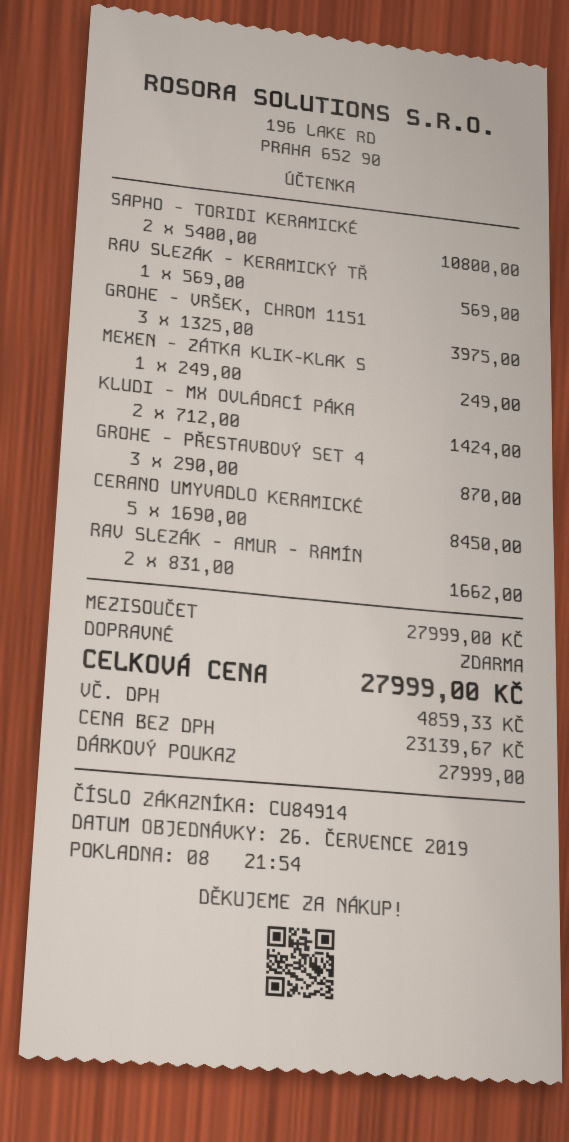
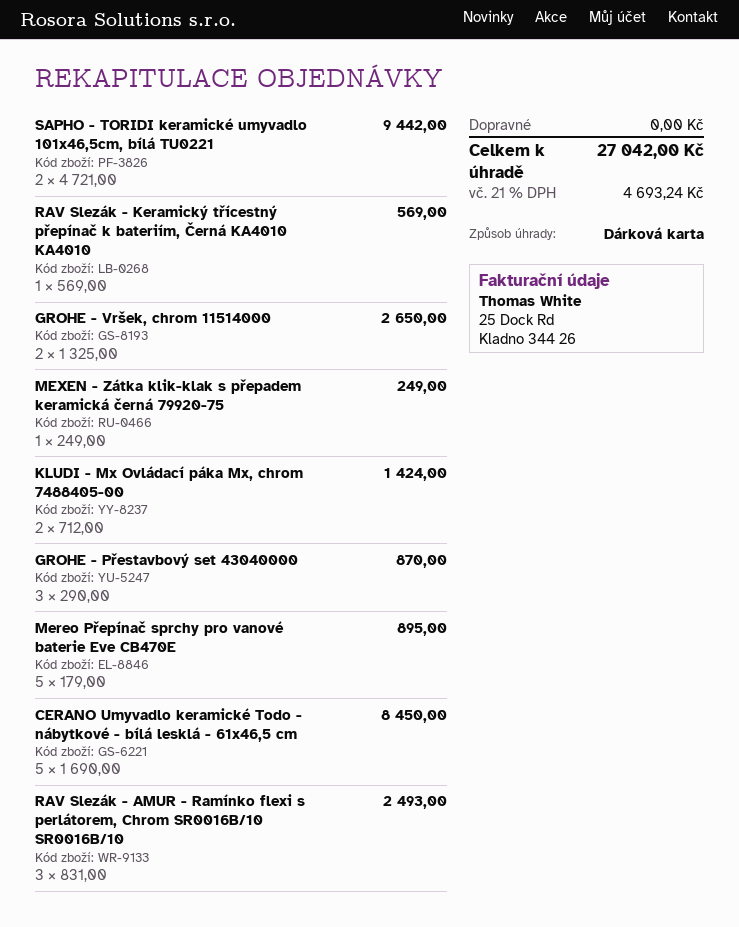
SAPHO - TORIDI KERAMICKÉ: 2 x 5400.00 = 10800.00 -> 2 x 4721.00 = 9442.00
GROHE - VRŠEK, CHROM 1151: 3 x 1325.00 = 3975.00 -> 2 x 1325.00 = 2650.00
RAV SLEZÁK - AMUR - RAMÍN: 2 x 831.00 = 1662.00 -> 3 x 831.00 = 2493.00
Mereo Přepínač sprchy pro vanové baterie Eve CB470E: none -> 5 x 179.00 = 895.00
tax: 4859.33 -> 4693.24
total: 27999.00 -> 27042.00

